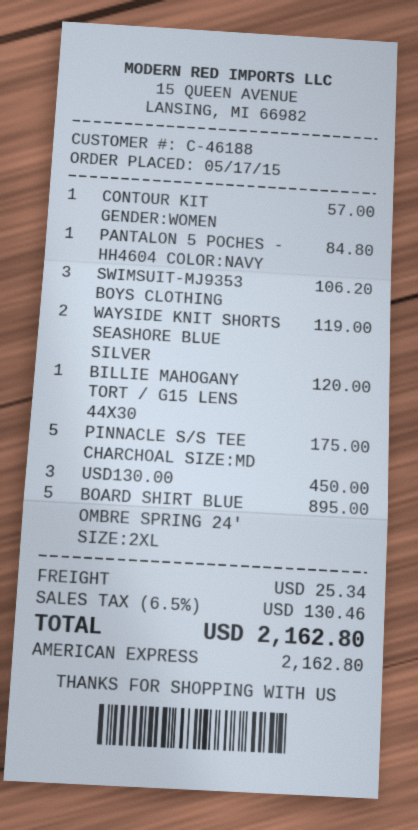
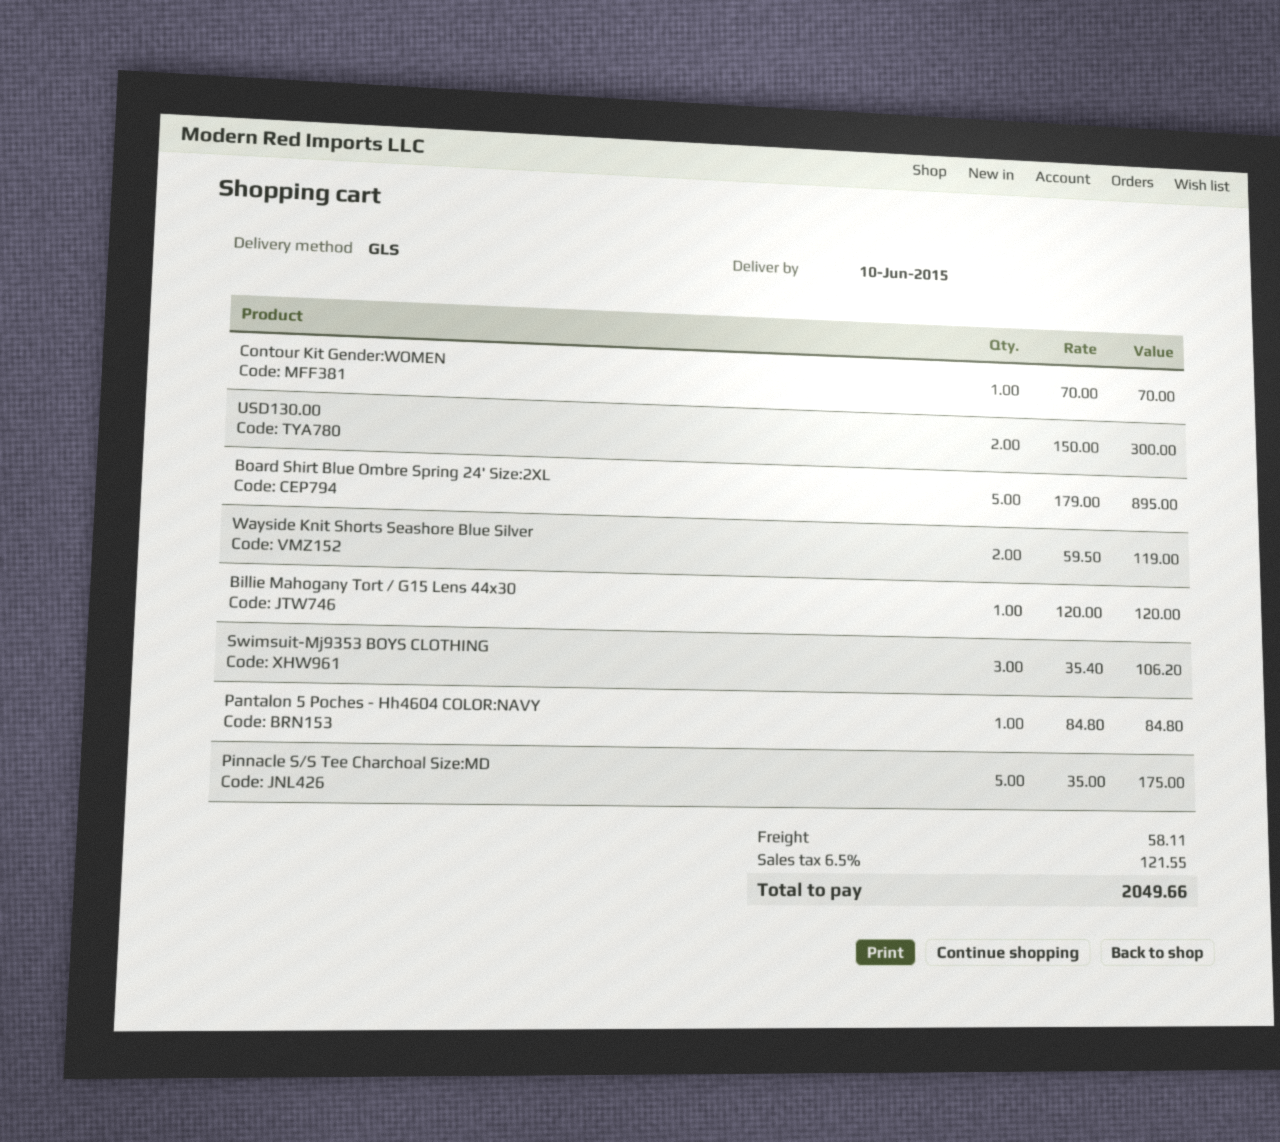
CONTOUR KIT GENDER:WOMEN: 1 for 57.00 -> 1 for 70.00
USD130.00: 3 for 450.00 -> 2 for 300.00
shipping: 25.34 -> 58.11
tax: 6.5% = 130.46 -> 6.5% = 121.55
total: 2162.80 -> 2049.66

